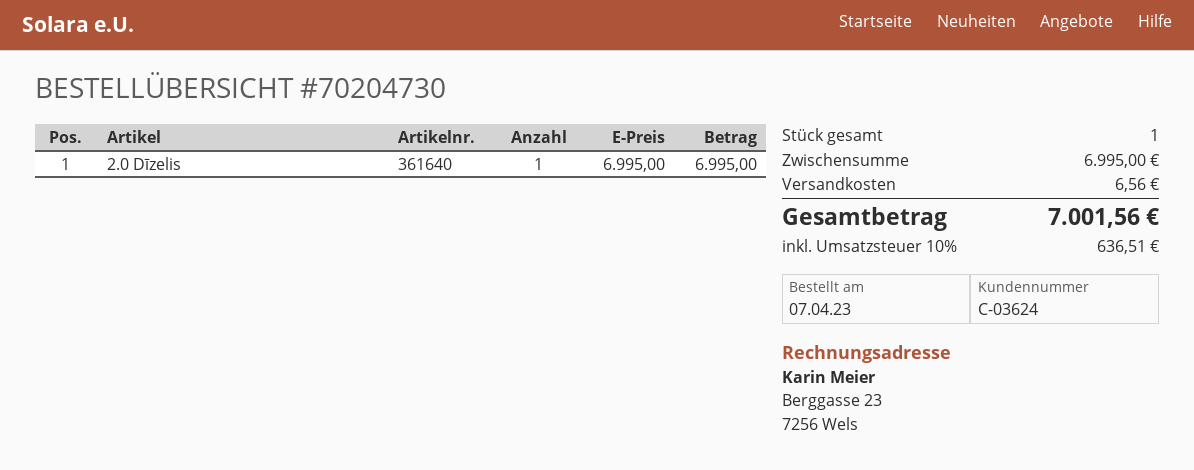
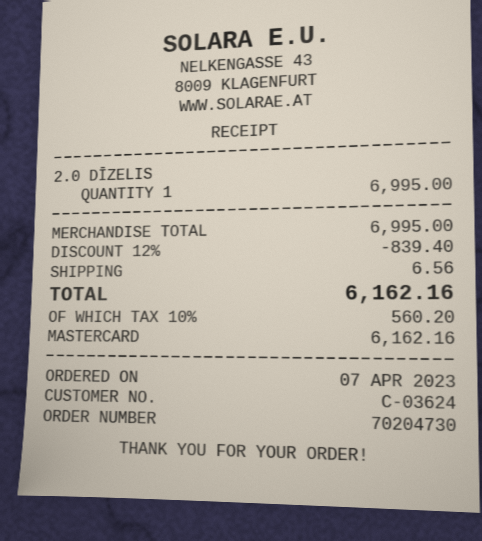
discount: none -> 12% = 839.40
tax: 10% = 636.51 -> 10% = 560.20
total: 7001.56 -> 6162.16

